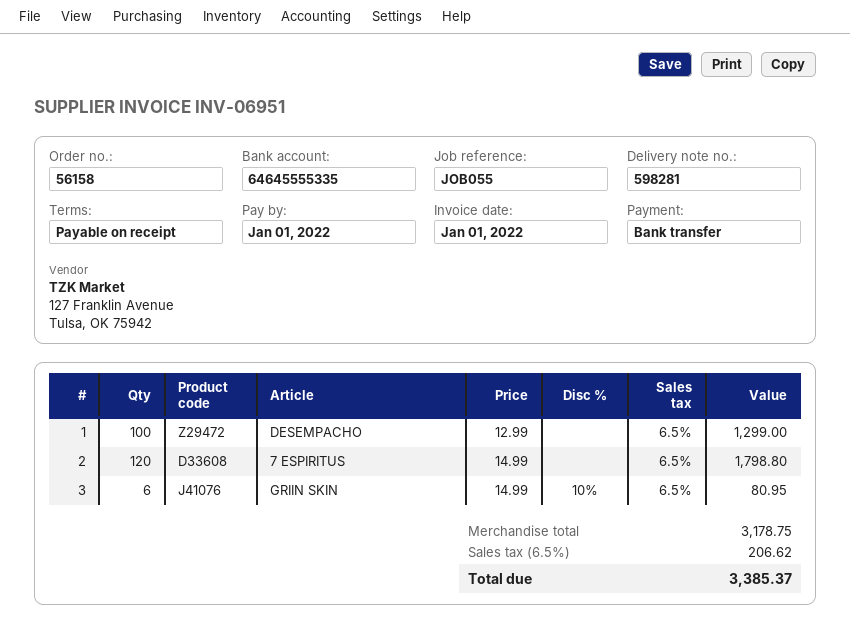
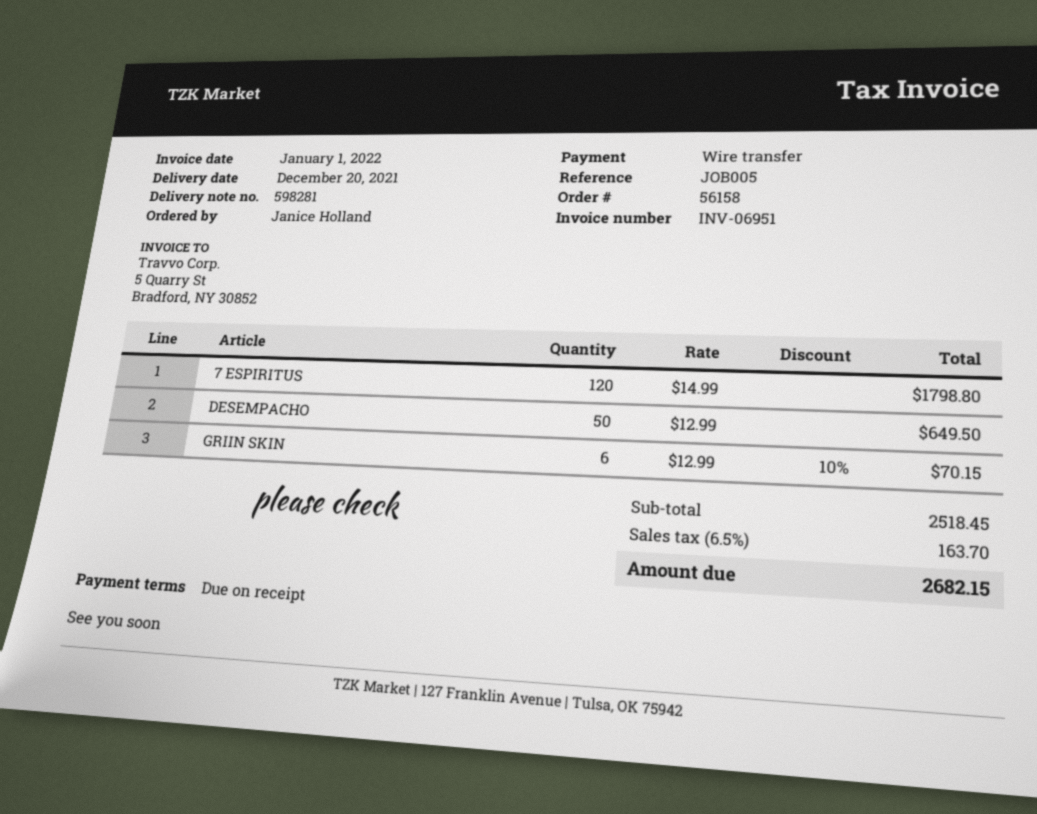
reference: JOB055 -> JOB005
DESEMPACHO: 100 x 12.99 = 1299.00 -> 50 x 12.99 = 649.50
GRIIN SKIN: 6 x 14.99 - 10% = 80.95 -> 6 x 12.99 - 10% = 70.15
subtotal: 3178.75 -> 2518.45
tax: 6.5% = 206.62 -> 6.5% = 163.70
total: 3385.37 -> 2682.15

